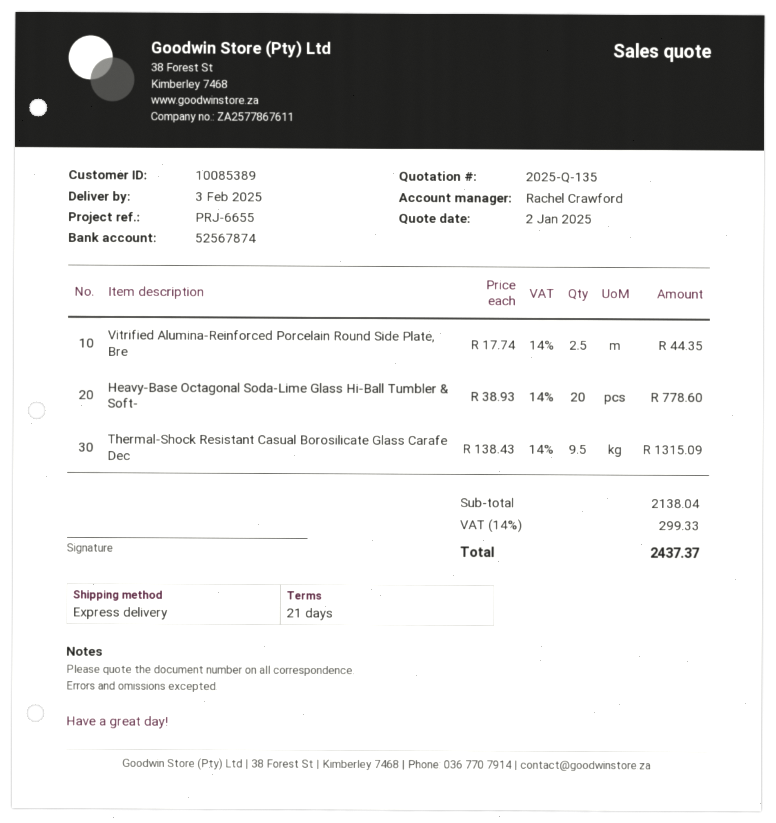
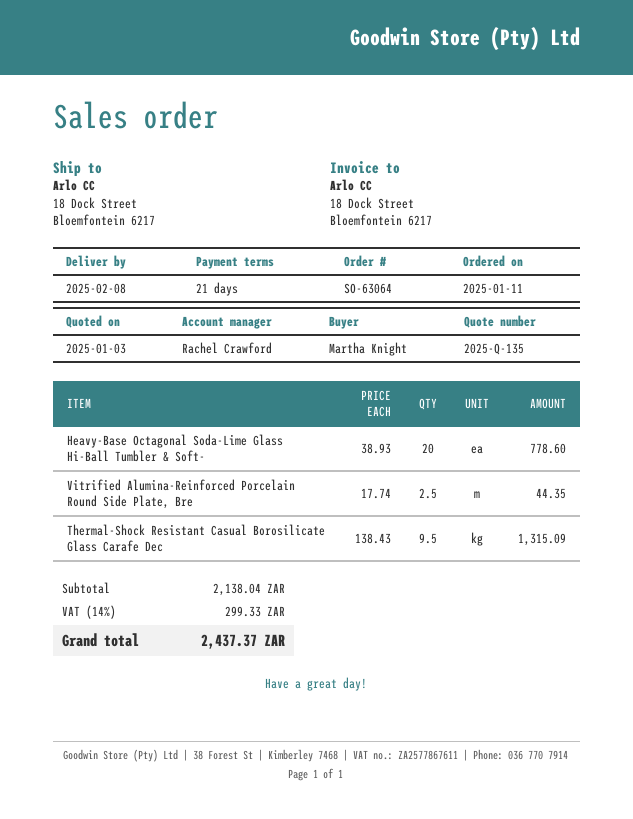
quote date: 2025-01-02 -> 2025-01-03
delivery date: 2025-02-03 -> 2025-02-08

